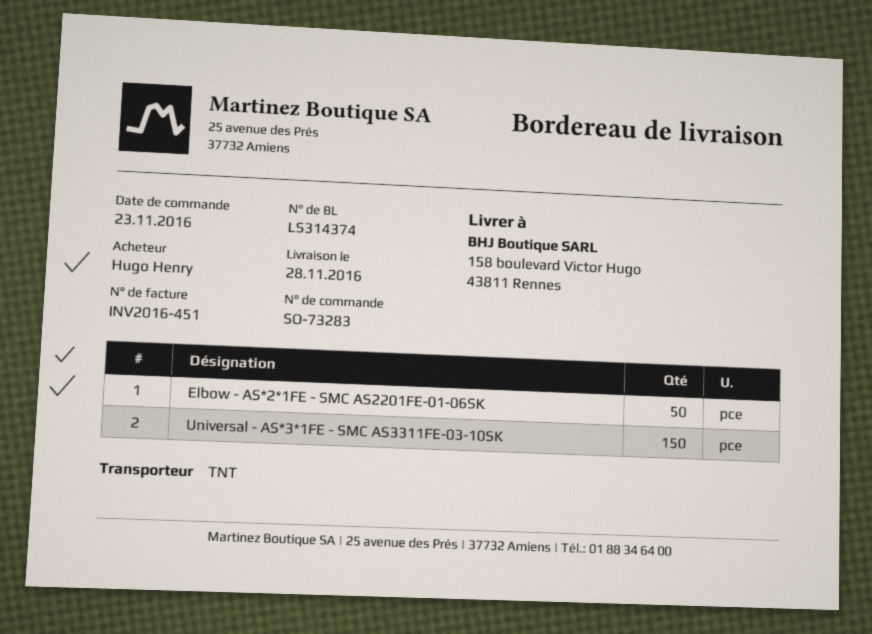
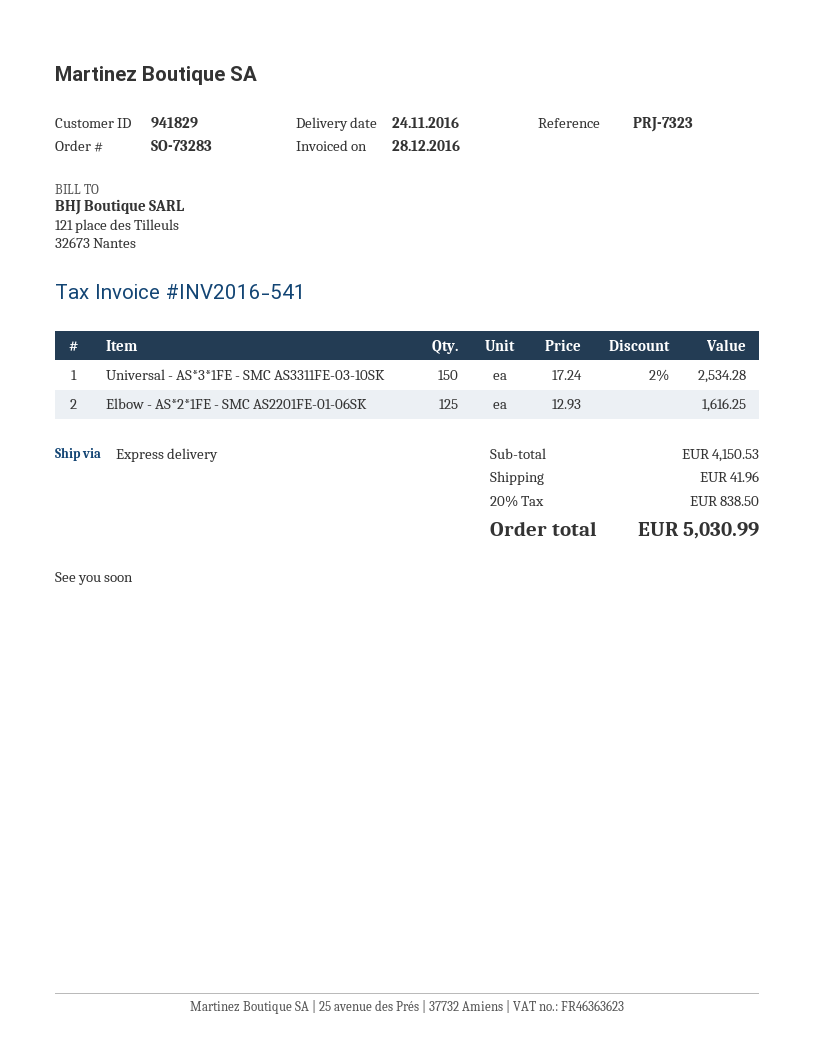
delivery date: 2016-11-28 -> 2016-11-24
invoice number: INV2016-451 -> INV2016-541
shipping method: TNT -> express
Elbow - AS*2*1FE - SMC AS2201FE-01-06SK: 50 -> 125

